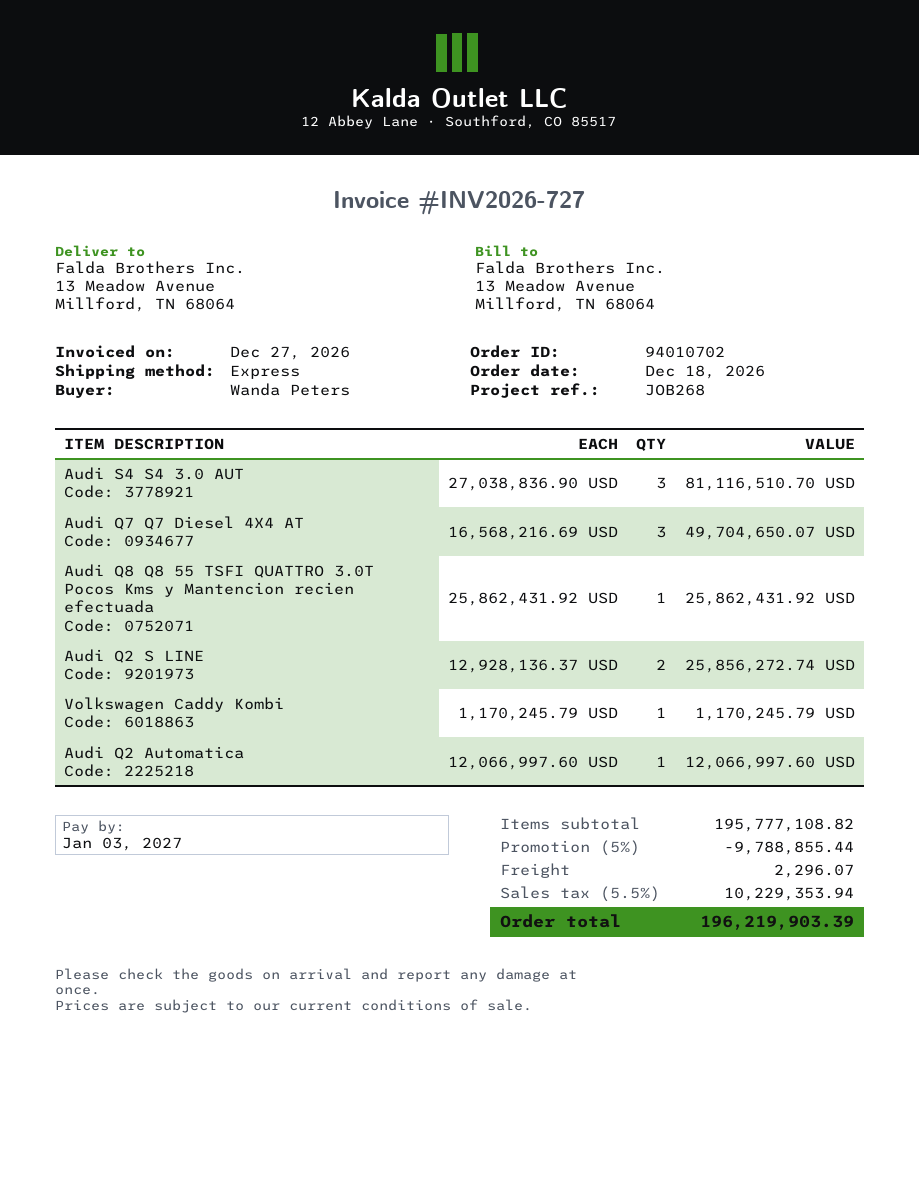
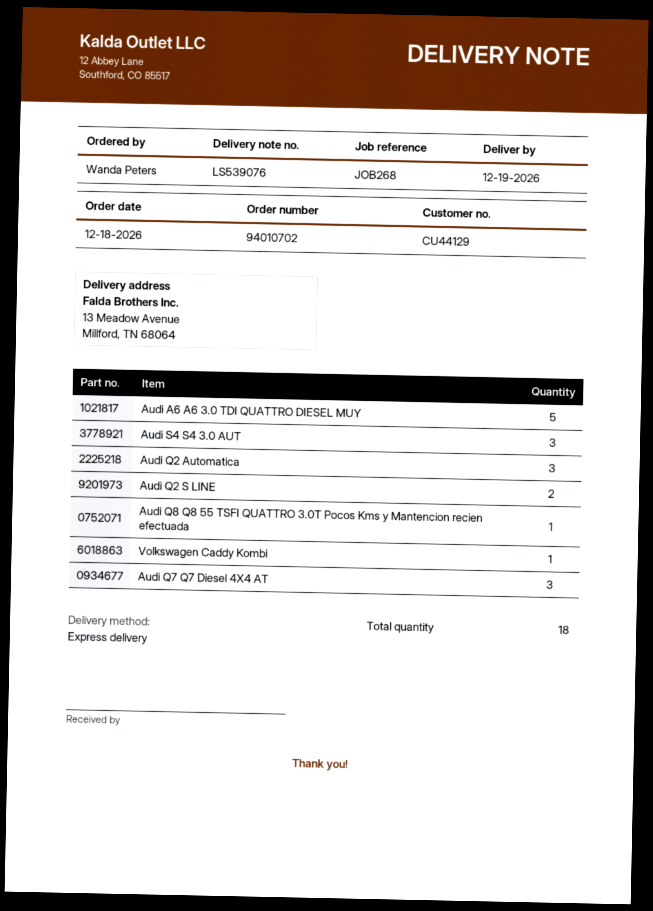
Audi Q2 Automatica: 1 -> 3
Audi A6 A6 3.0 TDI QUATTRO DIESEL MUY: none -> 5

